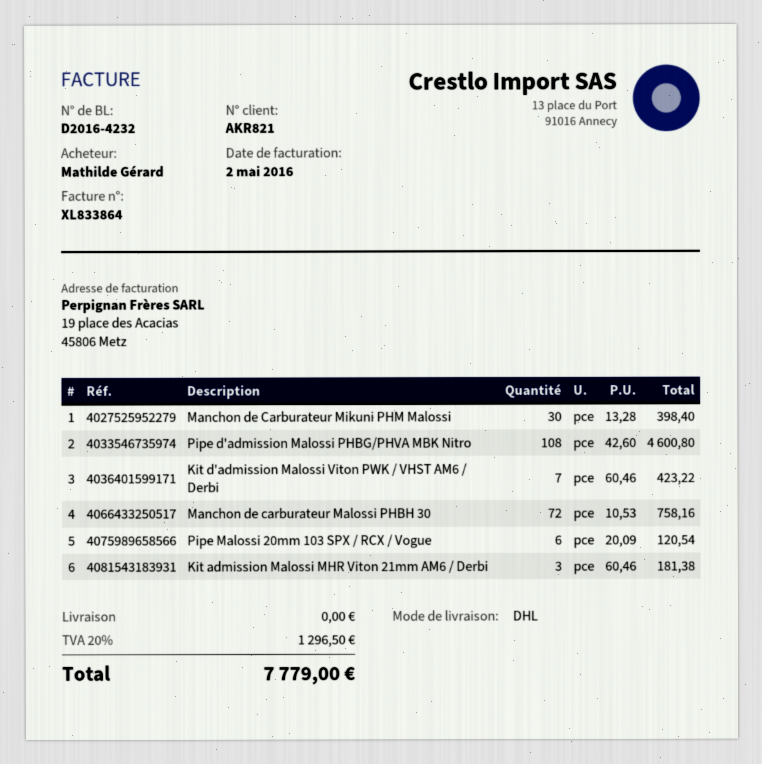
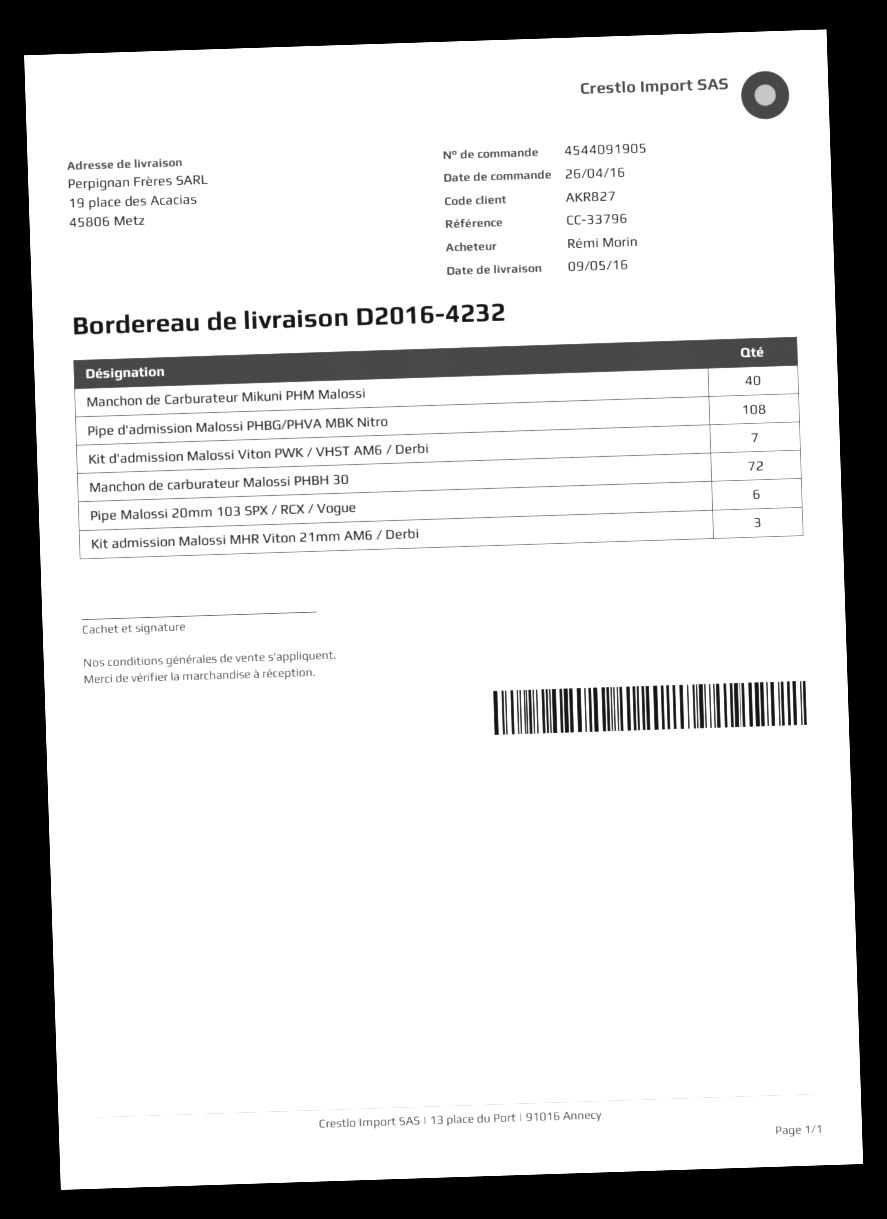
customer number: AKR821 -> AKR827
ordered by: Mathilde Gérard -> Rémi Morin
Manchon de Carburateur Mikuni PHM Malossi: 30 -> 40

